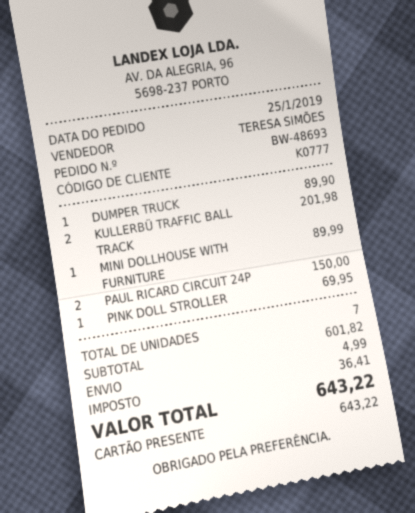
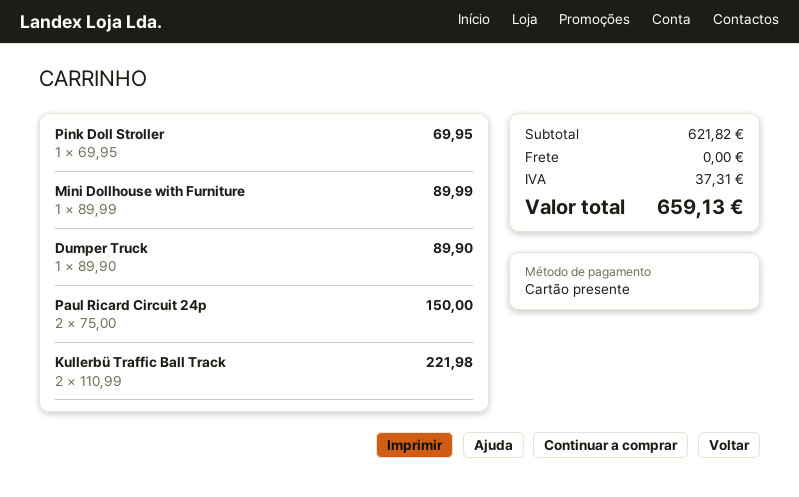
KULLERBÜ TRAFFIC BALL TRACK: 2 for 201.98 -> 2 for 221.98
subtotal: 601.82 -> 621.82
shipping: 4.99 -> 0.00
tax: 36.41 -> 37.31
total: 643.22 -> 659.13

